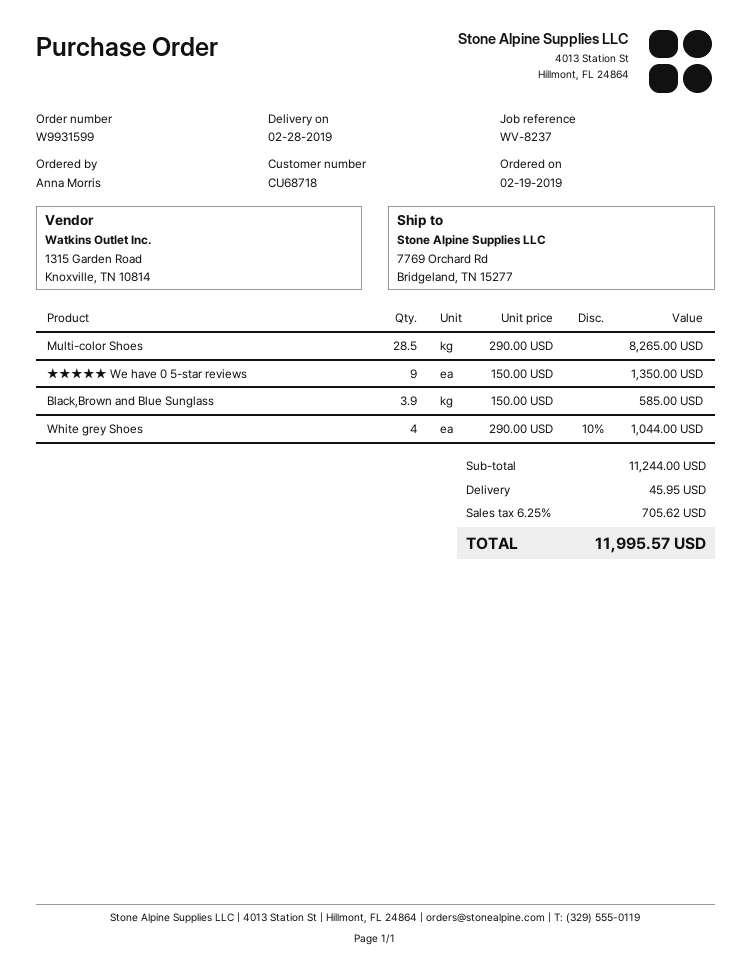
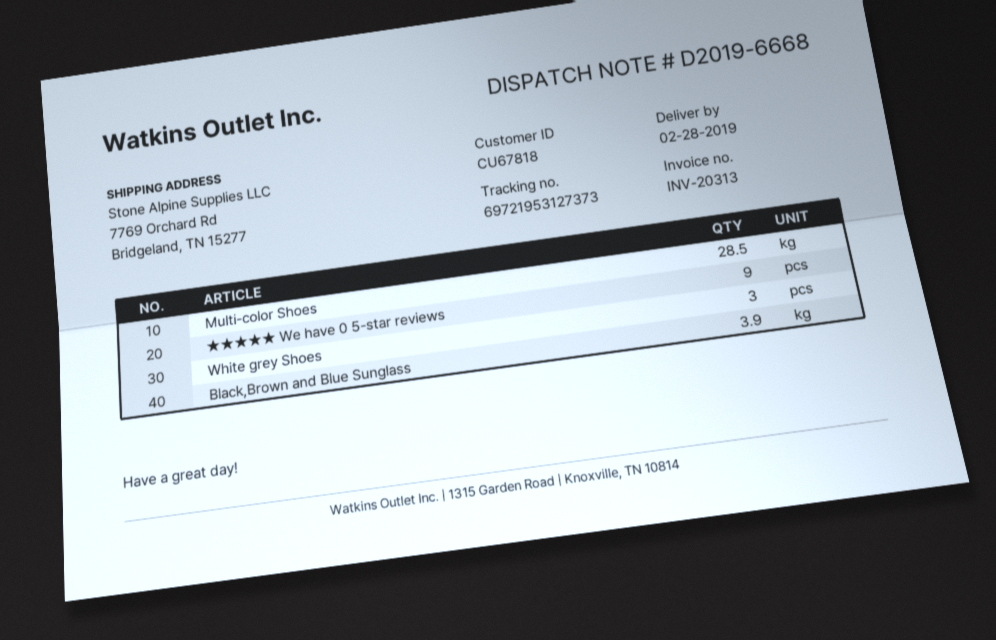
customer number: CU68718 -> CU67818
White grey Shoes: 4 -> 3

